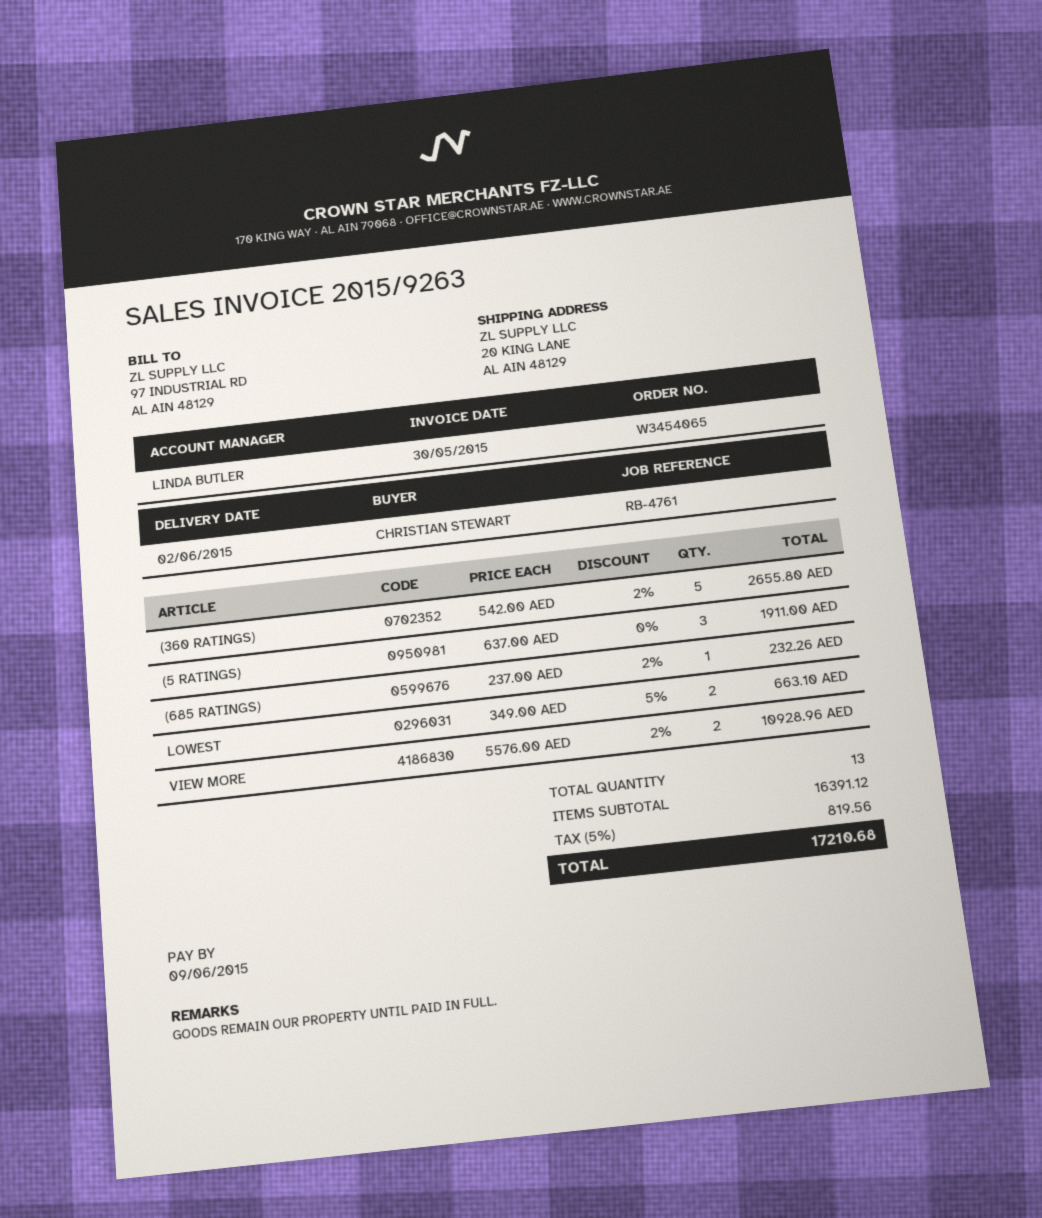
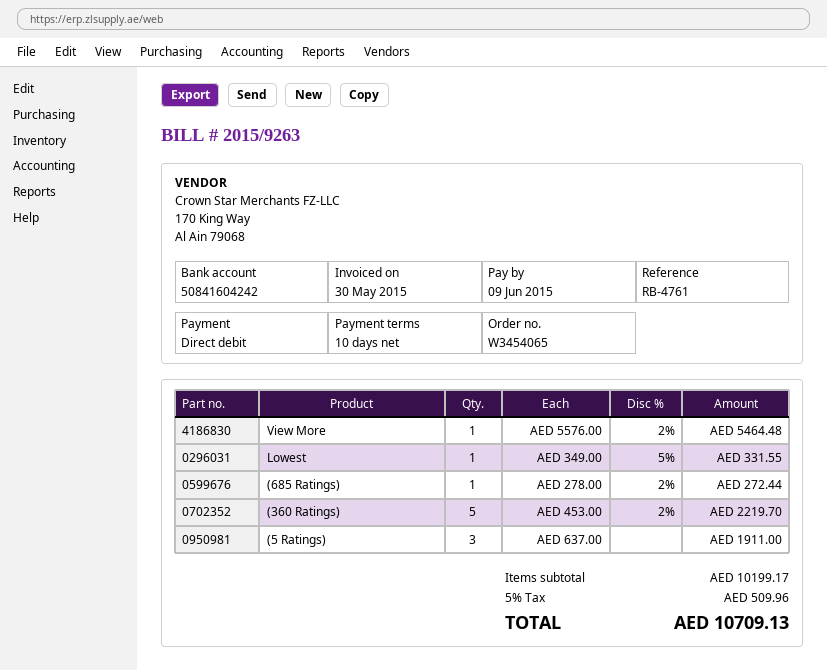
(360 RATINGS): 5 x 542.00 - 2% = 2655.80 -> 5 x 453.00 - 2% = 2219.70
(685 RATINGS): 1 x 237.00 - 2% = 232.26 -> 1 x 278.00 - 2% = 272.44
LOWEST: 2 x 349.00 - 5% = 663.10 -> 1 x 349.00 - 5% = 331.55
VIEW MORE: 2 x 5576.00 - 2% = 10928.96 -> 1 x 5576.00 - 2% = 5464.48
subtotal: 16391.12 -> 10199.17
tax: 5% = 819.56 -> 5% = 509.96
total: 17210.68 -> 10709.13

